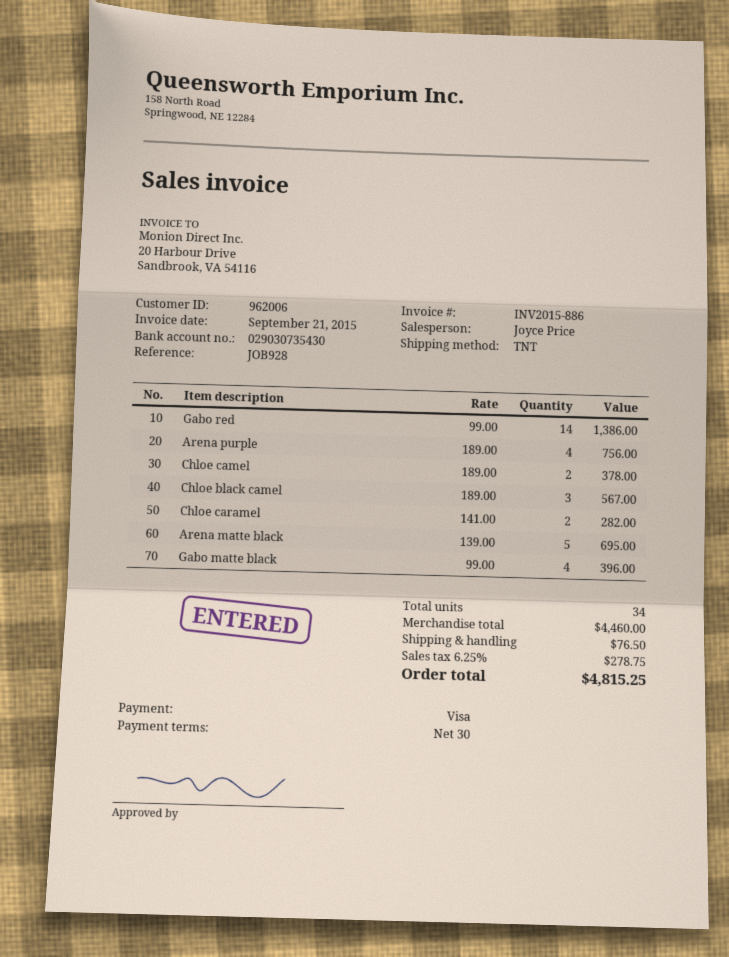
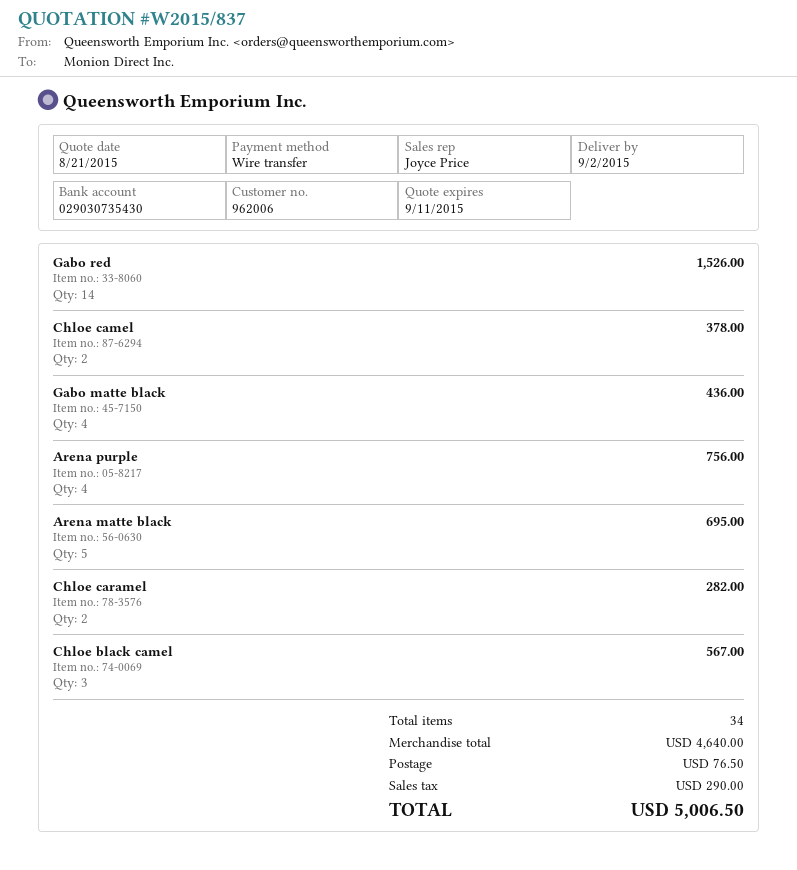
payment method: Visa -> bank transfer
Gabo red: 14 for 1386.00 -> 14 for 1526.00
Gabo matte black: 4 for 396.00 -> 4 for 436.00
subtotal: 4460.00 -> 4640.00
tax: 278.75 -> 290.00
total: 4815.25 -> 5006.50

